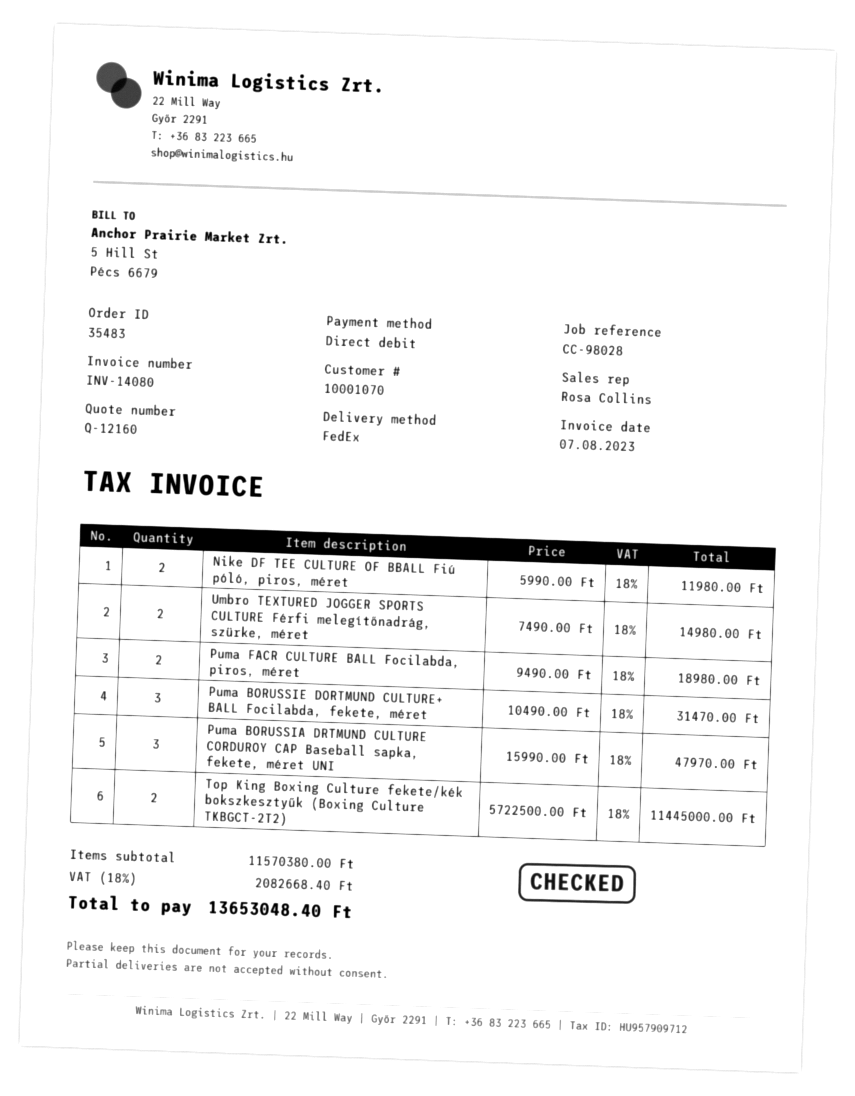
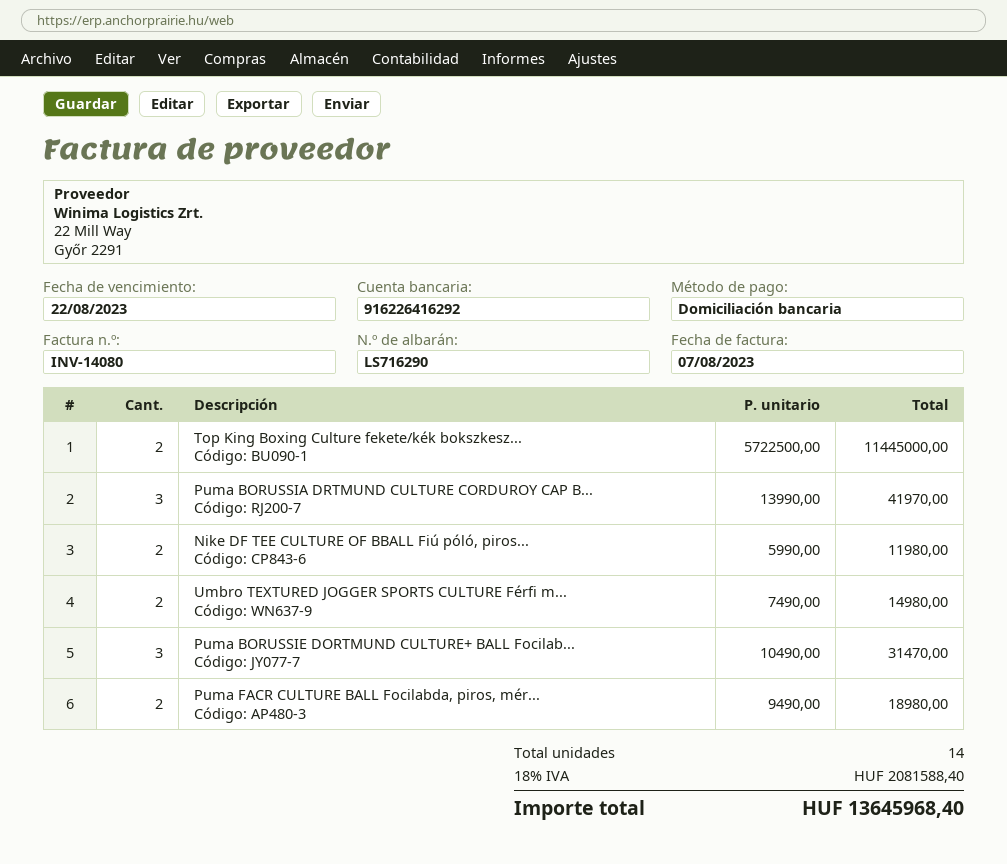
Puma BORUSSIA DRTMUND CULTURE CORDUROY CAP Baseball sapka, fekete, méret UNI: 3 x 15990.00 = 47970.00 -> 3 x 13990.00 = 41970.00
tax: 18% = 2082668.40 -> 18% = 2081588.40
total: 13653048.40 -> 13645968.40

